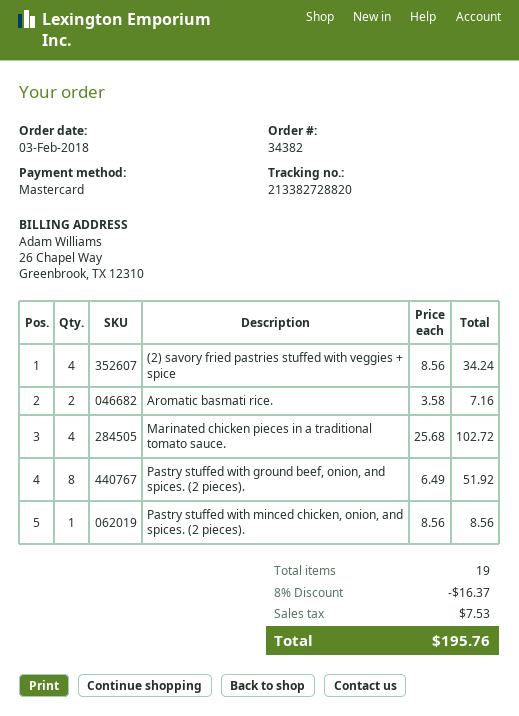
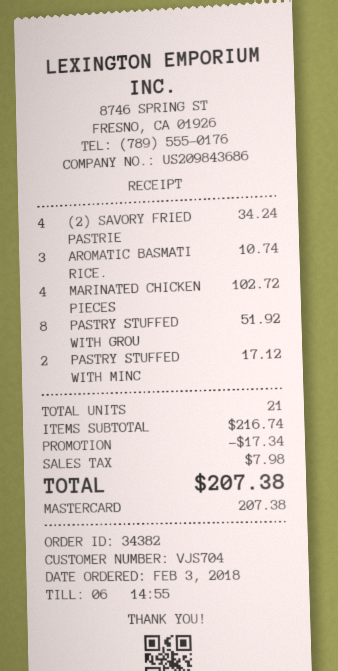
Aromatic basmati rice.: 2 for 7.16 -> 3 for 10.74
Pastry stuffed with minced chicken, onion, and spices. (2 pieces).: 1 for 8.56 -> 2 for 17.12
total quantity: 19 -> 21
discount: 16.37 -> 17.34
tax: 7.53 -> 7.98
total: 195.76 -> 207.38

